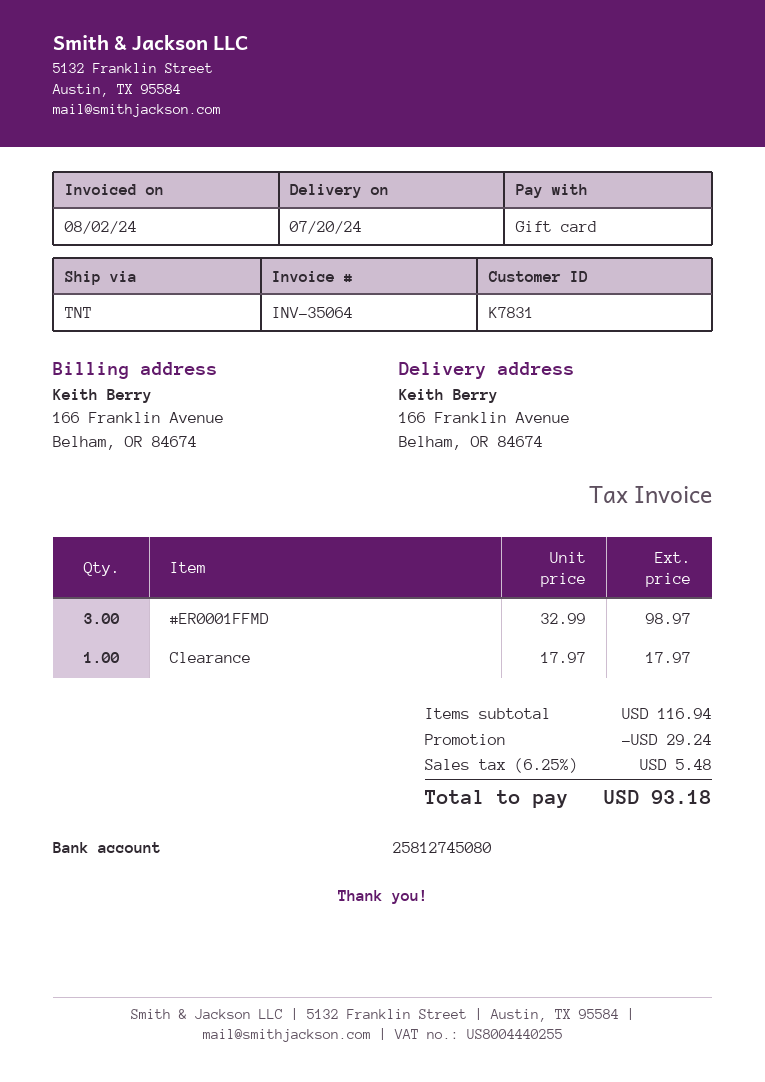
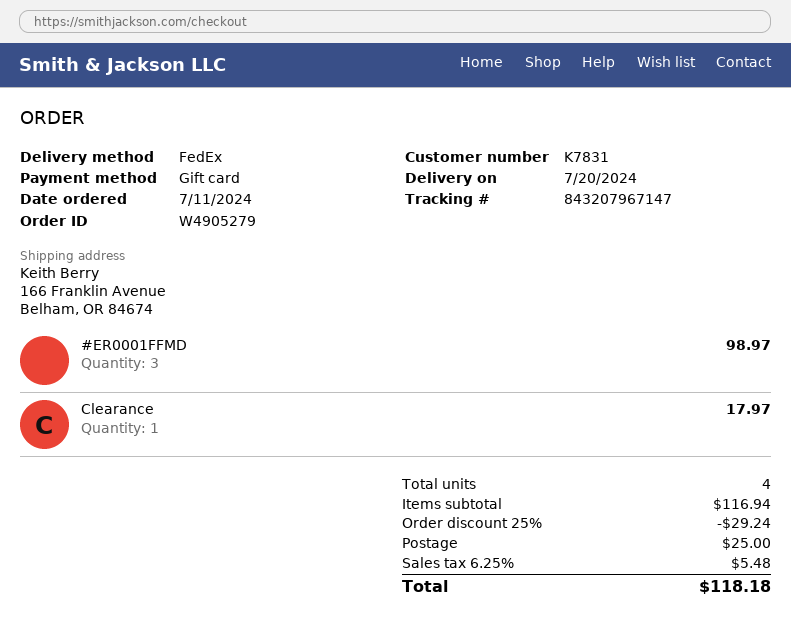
shipping method: TNT -> FedEx
shipping: none -> 25.00
total: 93.18 -> 118.18

